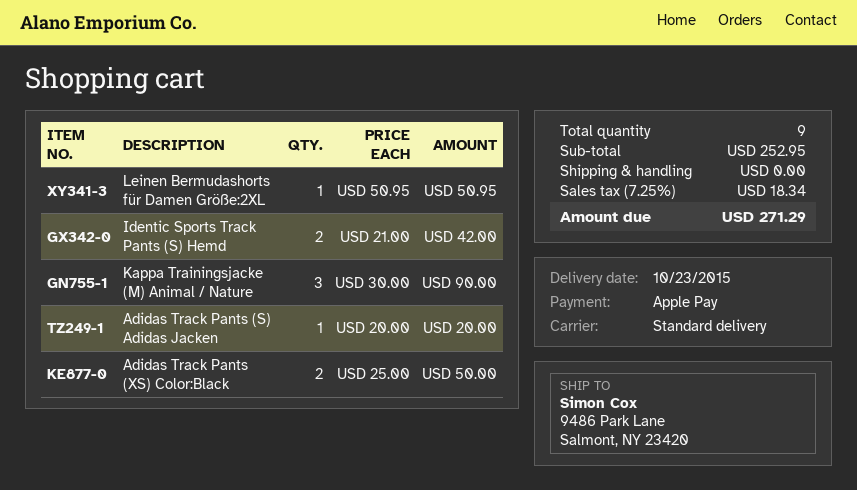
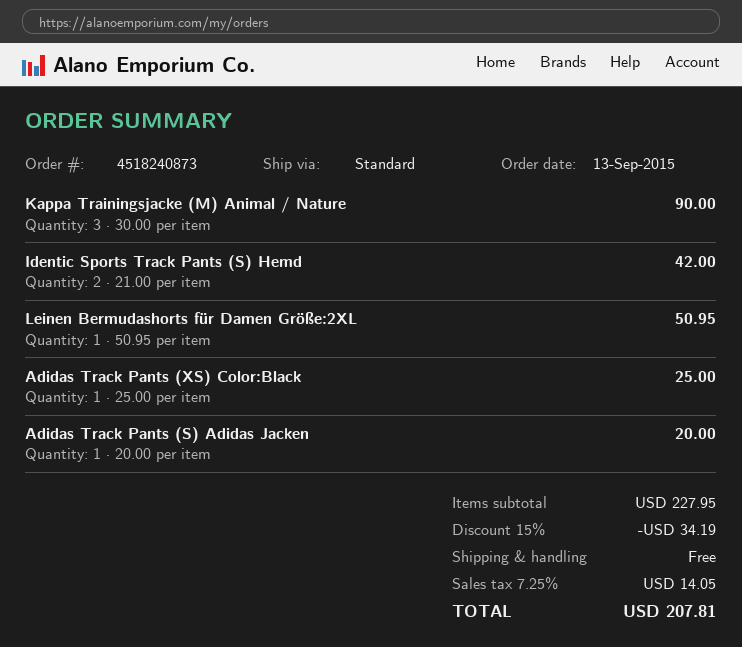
Adidas Track Pants (XS) Color:Black: 2 x 25.00 = 50.00 -> 1 x 25.00 = 25.00
subtotal: 252.95 -> 227.95
discount: none -> 15% = 34.19
tax: 7.25% = 18.34 -> 7.25% = 14.05
total: 271.29 -> 207.81

